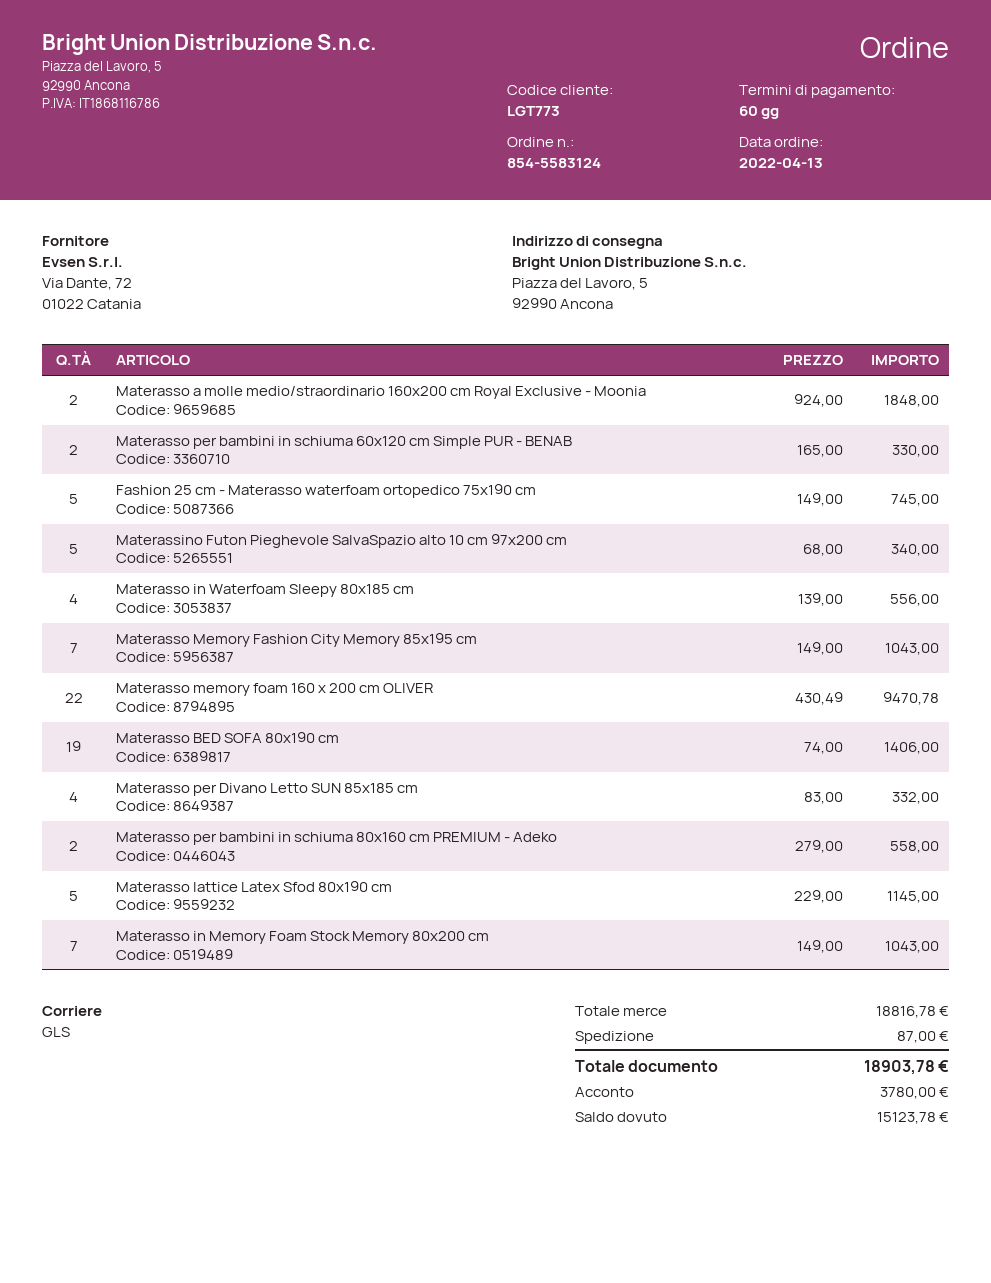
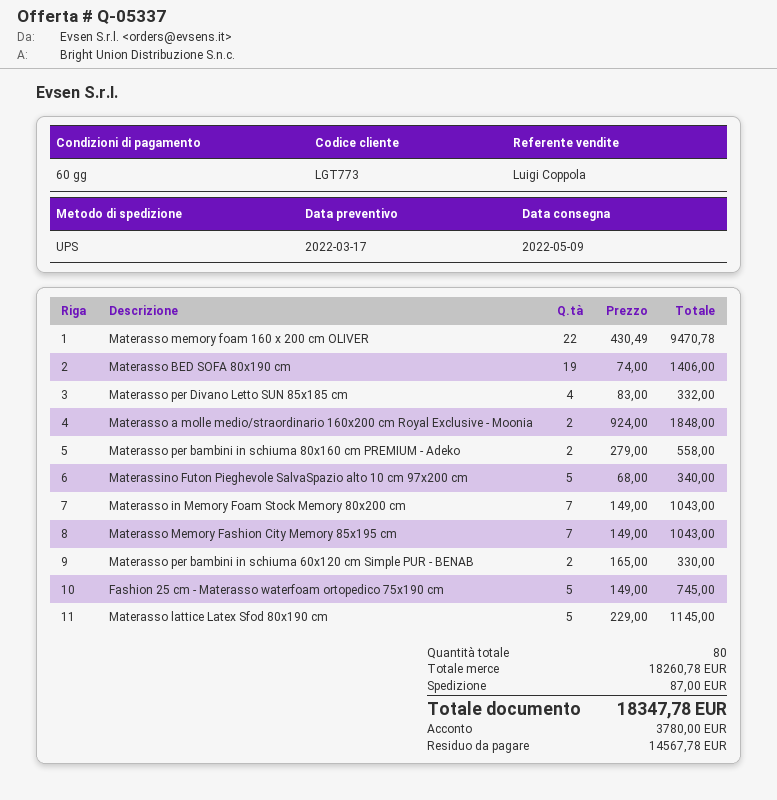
shipping method: GLS -> UPS
Materasso in Waterfoam Sleepy 80x185 cm: 4 x 139.00 = 556.00 -> none
subtotal: 18816.78 -> 18260.78
total: 18903.78 -> 18347.78
balance: 15123.78 -> 14567.78

